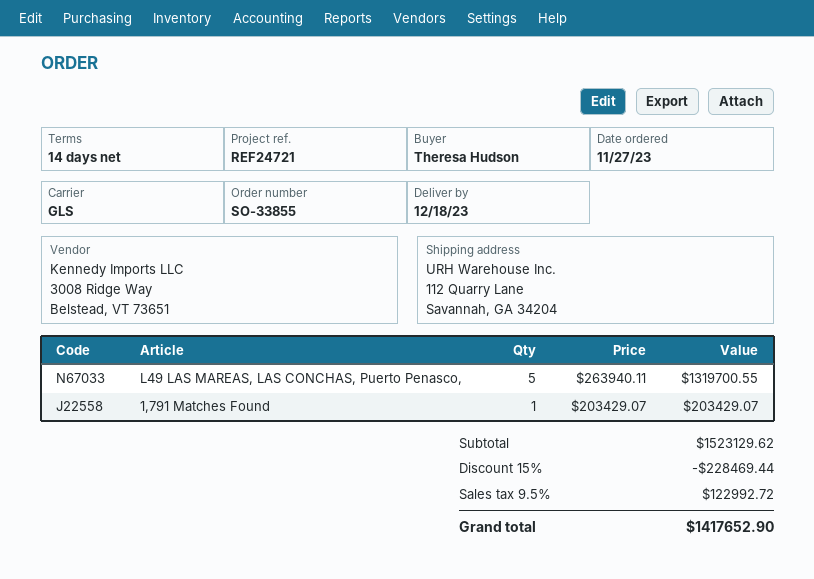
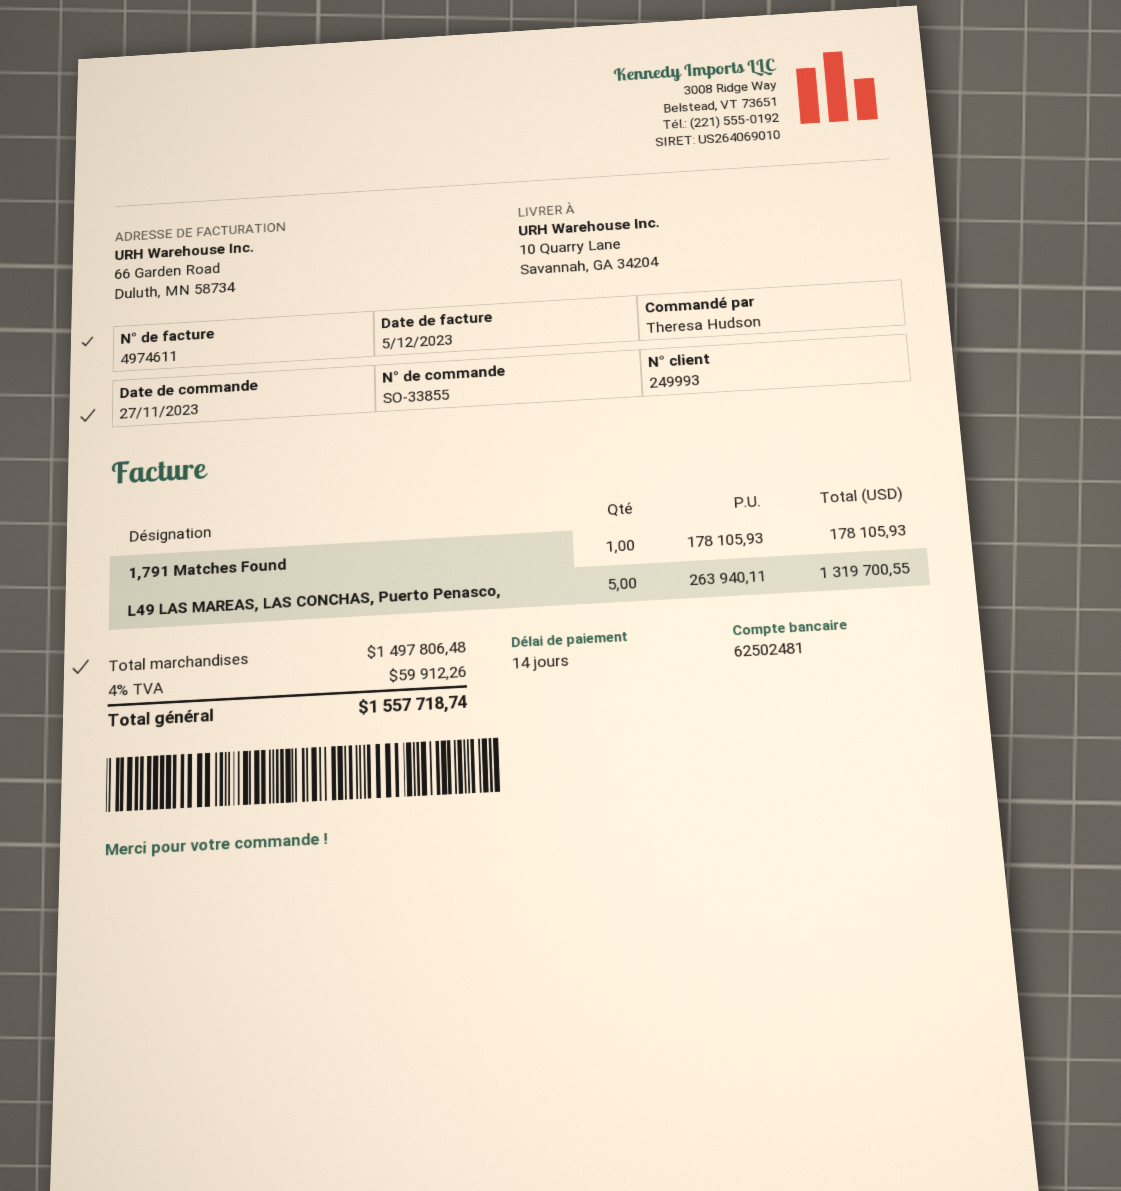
ship to: 112 Quarry Lane, Savannah, GA 34204 -> 10 Quarry Lane, Savannah, GA 34204
1,791 Matches Found: 1 x 203429.07 = 203429.07 -> 1 x 178105.93 = 178105.93
subtotal: 1523129.62 -> 1497806.48
discount: 15% = 228469.44 -> none
tax: 9.5% = 122992.72 -> 4% = 59912.26
total: 1417652.90 -> 1557718.74

